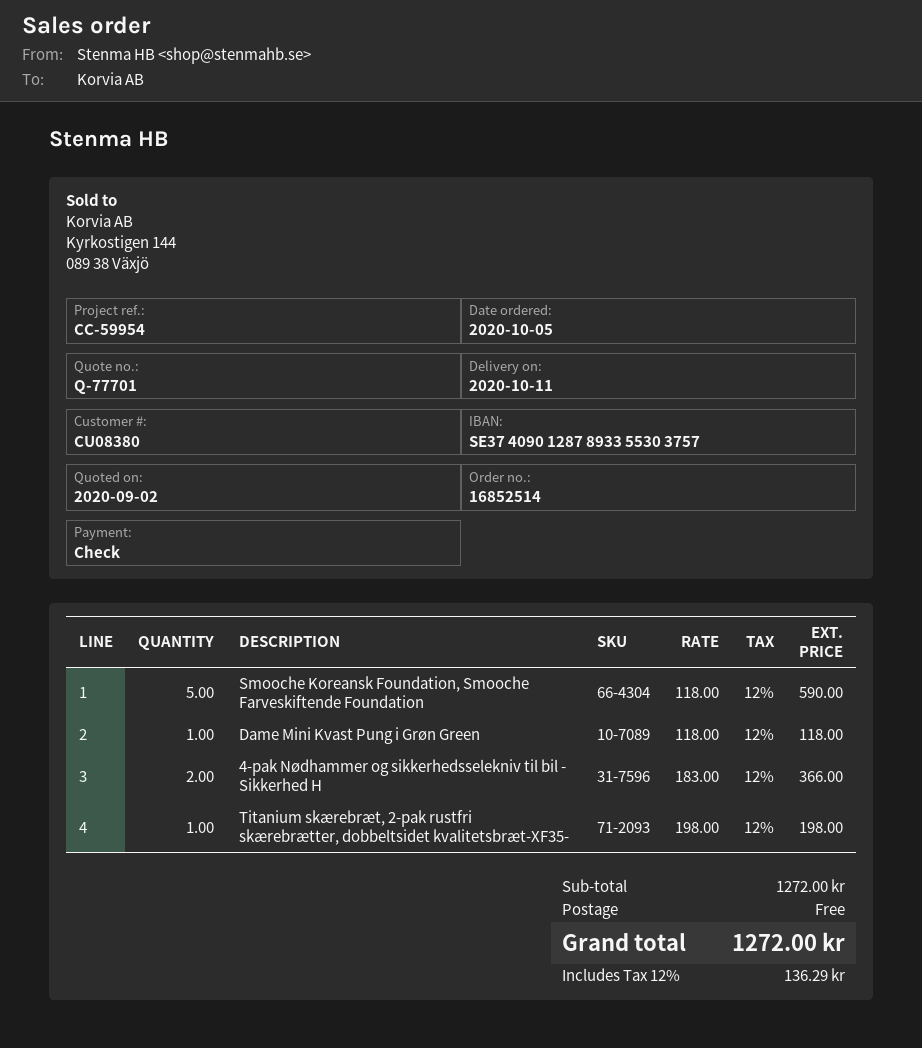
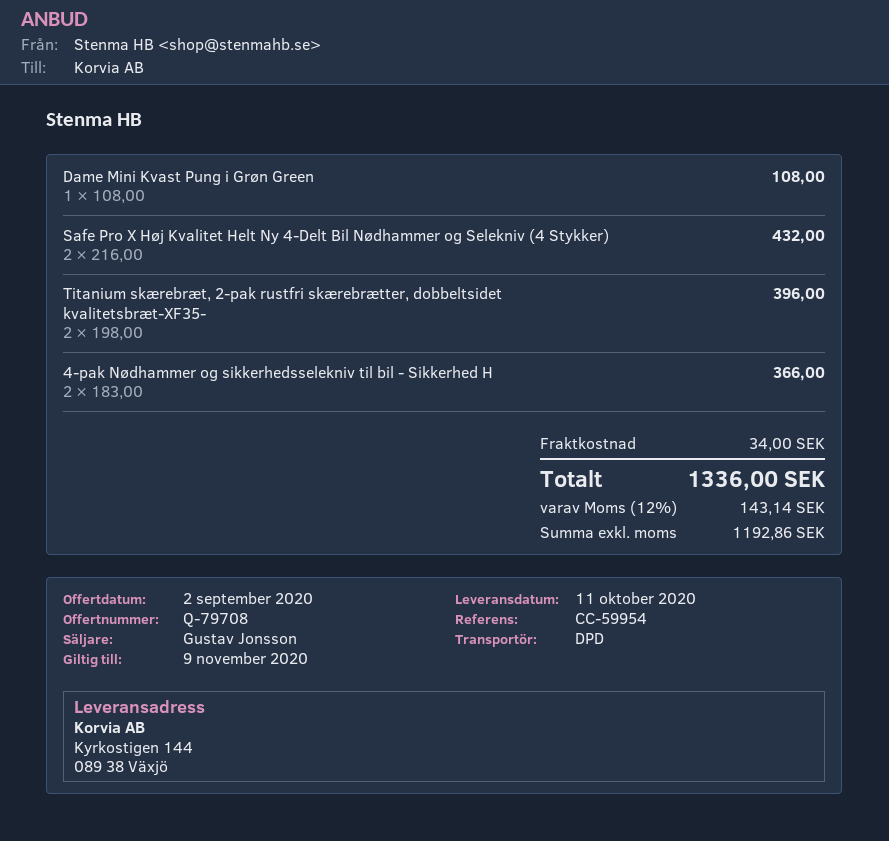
quote number: Q-77701 -> Q-79708
Smooche Koreansk Foundation, Smooche Farveskiftende Foundation: 5 x 118.00 = 590.00 -> none
Dame Mini Kvast Pung i Grøn Green: 1 x 118.00 = 118.00 -> 1 x 108.00 = 108.00
Titanium skærebræt, 2-pak rustfri skærebrætter, dobbeltsidet kvalitetsbræt-XF35-: 1 x 198.00 = 198.00 -> 2 x 198.00 = 396.00
Safe Pro X Høj Kvalitet Helt Ny 4-Delt Bil Nødhammer og Selekniv (4 Stykker): none -> 2 x 216.00 = 432.00
shipping: 0.00 -> 34.00
tax: 12% = 136.29 -> 12% = 143.14
total: 1272.00 -> 1336.00

